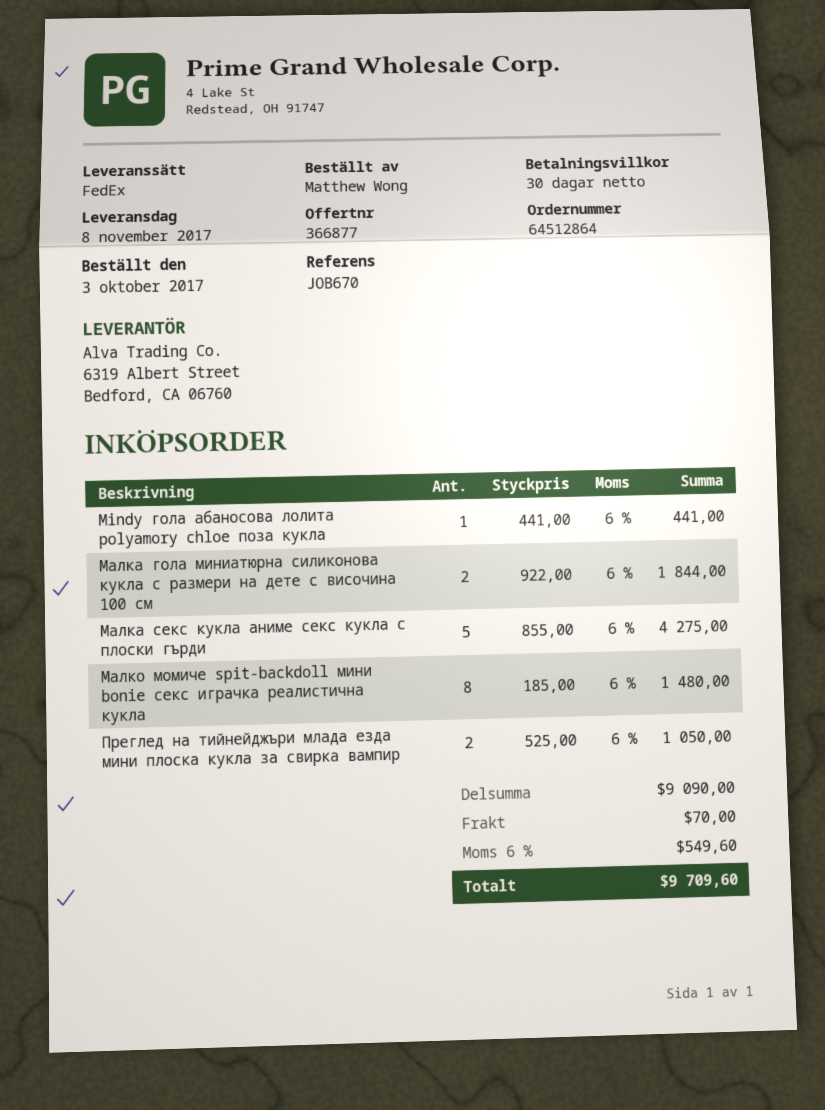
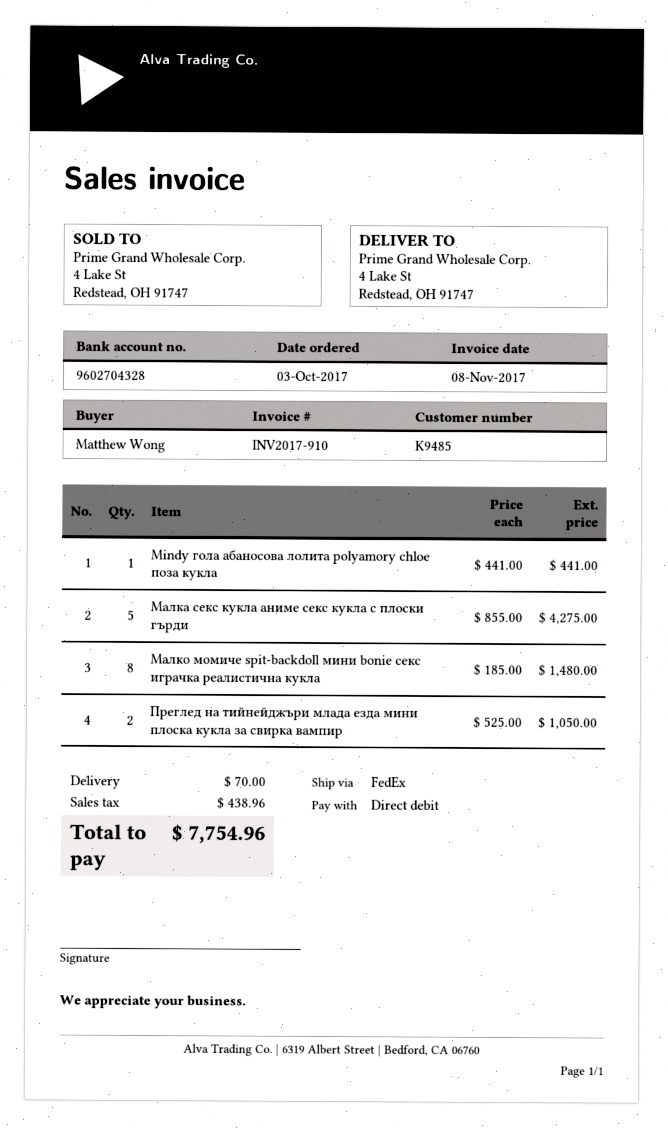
Малка гола миниатюрна силиконова кукла с размери на дете с височина 100 см: 2 x 922.00 = 1844.00 -> none
tax: 549.60 -> 438.96
total: 9709.60 -> 7754.96

